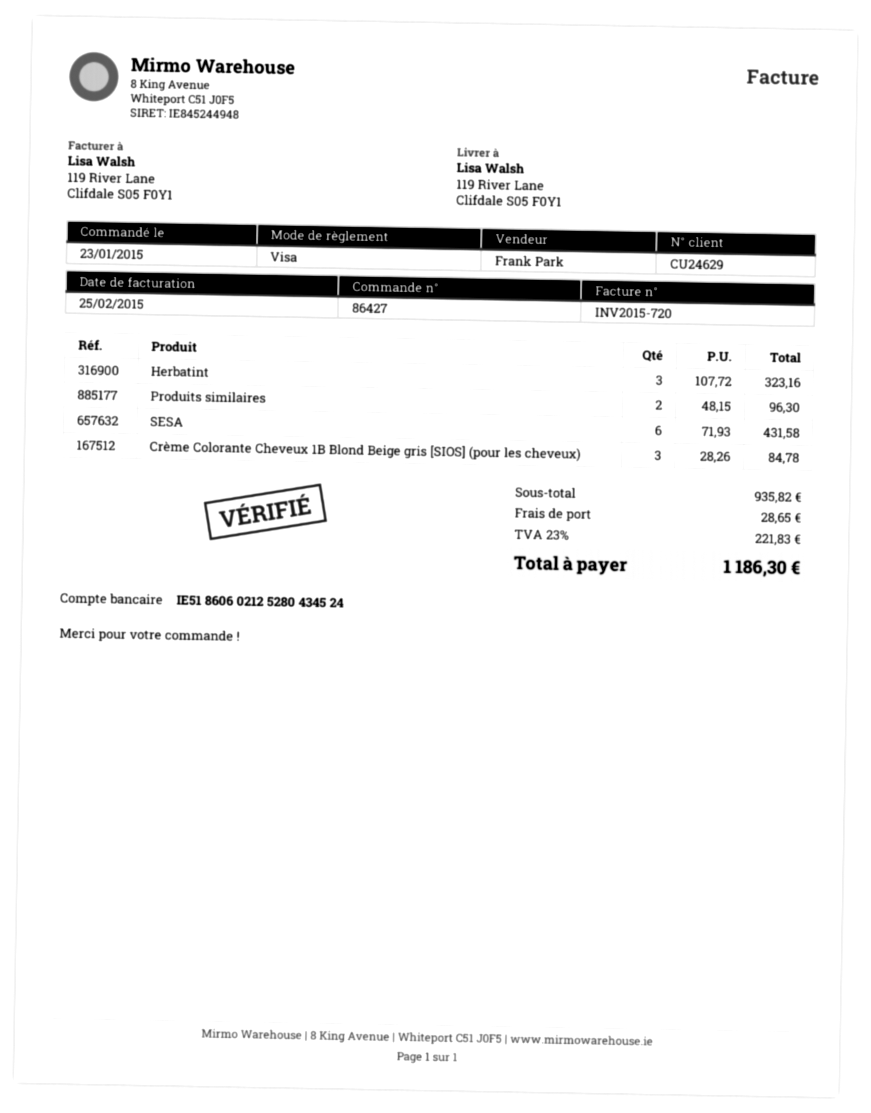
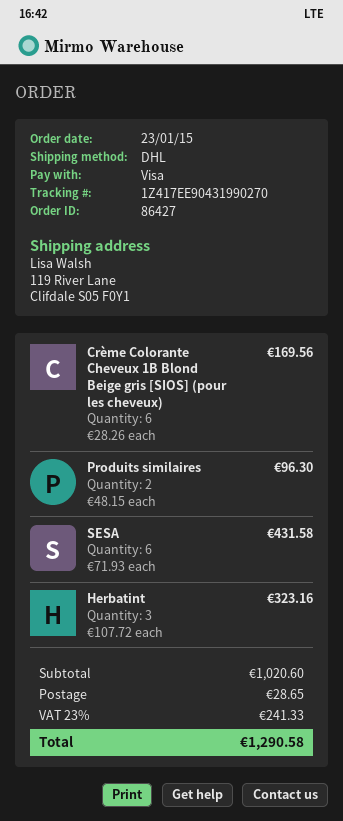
Crème Colorante Cheveux 1B Blond Beige gris [SIOS] (pour les cheveux): 3 x 28.26 = 84.78 -> 6 x 28.26 = 169.56
subtotal: 935.82 -> 1020.60
tax: 23% = 221.83 -> 23% = 241.33
total: 1186.30 -> 1290.58

